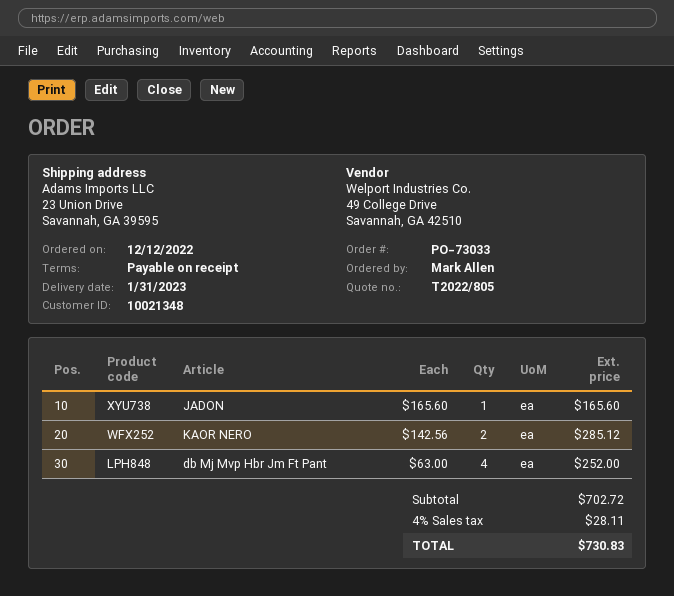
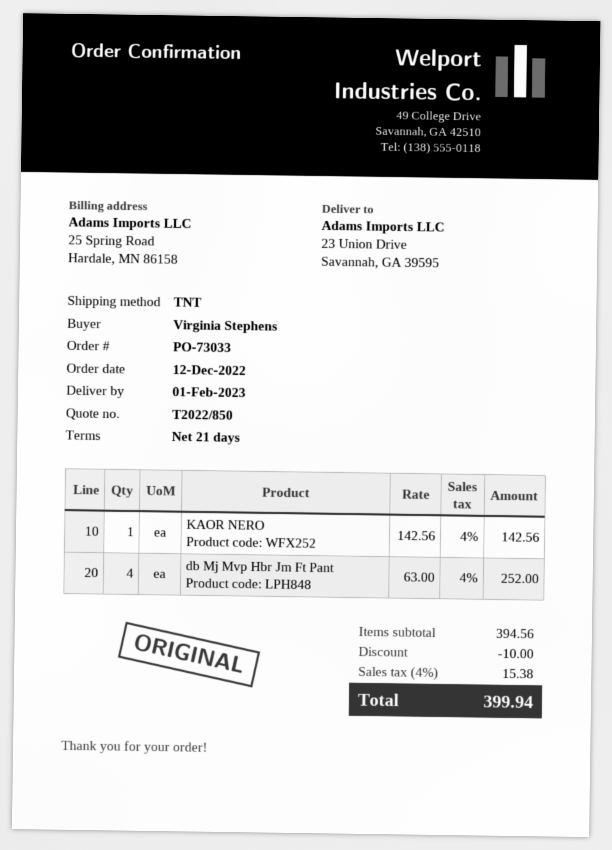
quote number: T2022/805 -> T2022/850
delivery date: 2023-01-31 -> 2023-02-01
payment terms: on receipt -> 21 days
ordered by: Mark Allen -> Virginia Stephens
JADON: 1 x 165.60 = 165.60 -> none
KAOR NERO: 2 x 142.56 = 285.12 -> 1 x 142.56 = 142.56
subtotal: 702.72 -> 394.56
discount: none -> 10.00
tax: 4% = 28.11 -> 4% = 15.38
total: 730.83 -> 399.94

